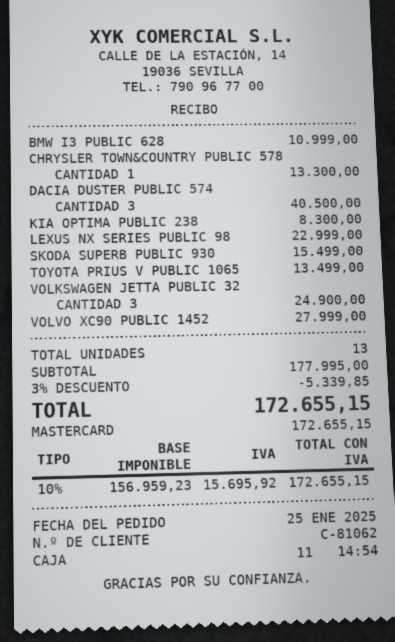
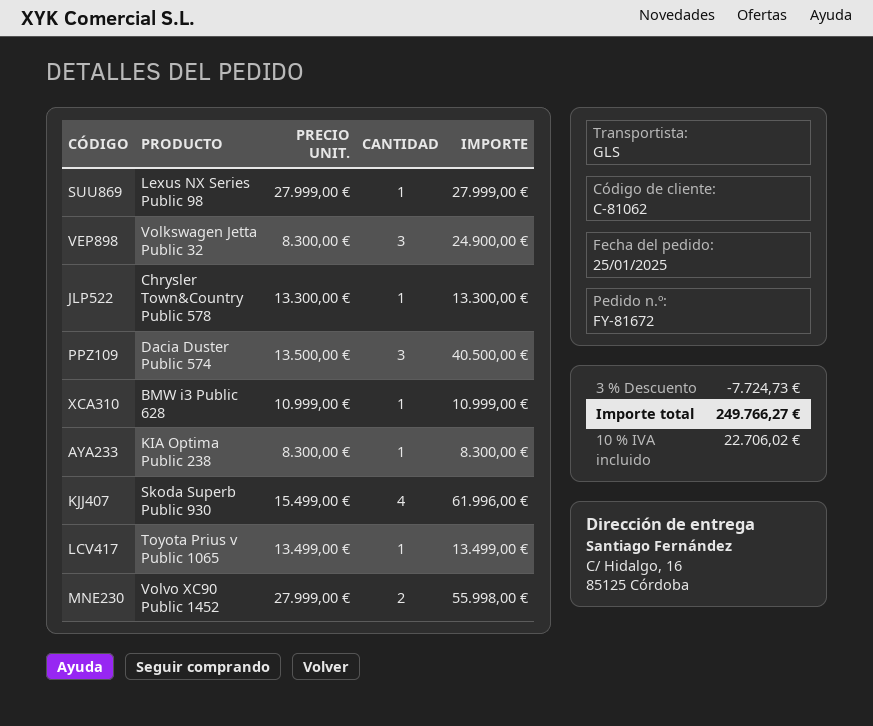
LEXUS NX SERIES PUBLIC 98: 1 for 22999.00 -> 1 for 27999.00
SKODA SUPERB PUBLIC 930: 1 for 15499.00 -> 4 for 61996.00
VOLVO XC90 PUBLIC 1452: 1 for 27999.00 -> 2 for 55998.00
discount: 3% = 5339.85 -> 3% = 7724.73
tax: 10% = 15695.92 -> 10% = 22706.02
total: 172655.15 -> 249766.27

